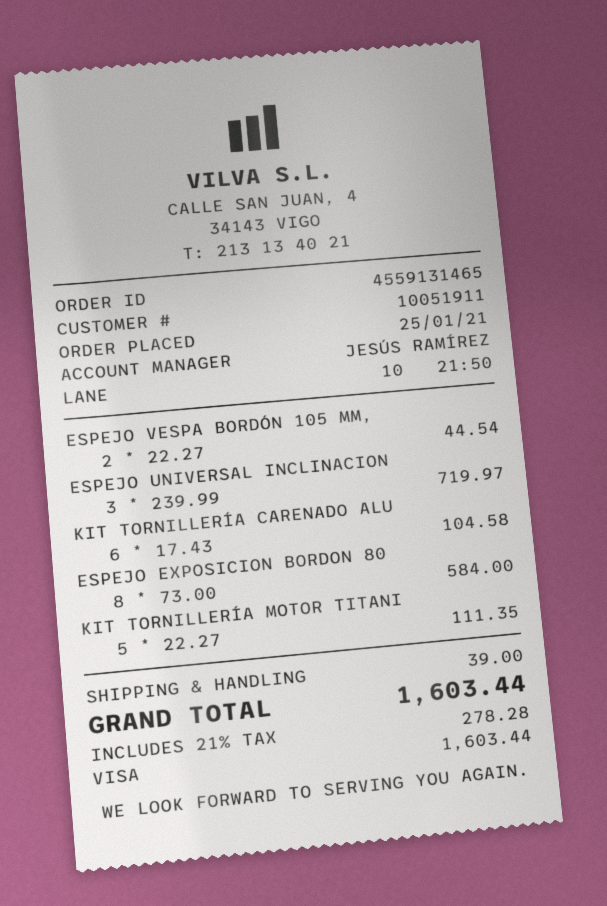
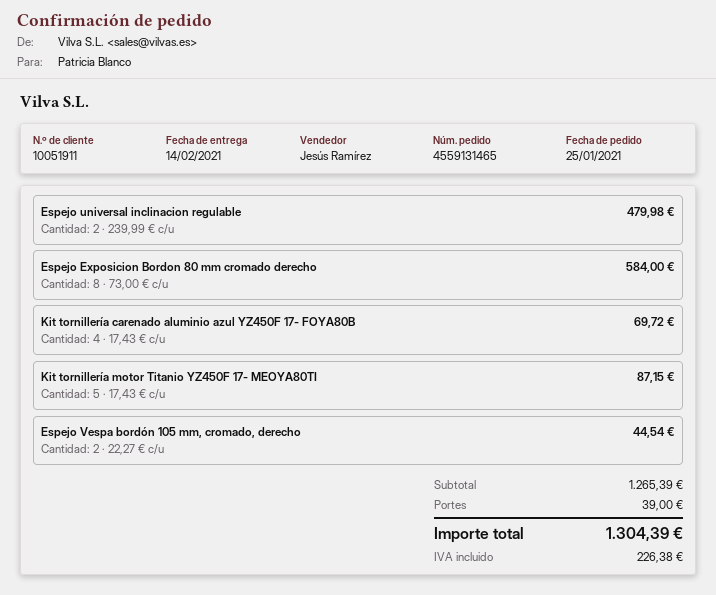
ESPEJO UNIVERSAL INCLINACION: 3 x 239.99 = 719.97 -> 2 x 239.99 = 479.98
KIT TORNILLERÍA CARENADO ALU: 6 x 17.43 = 104.58 -> 4 x 17.43 = 69.72
KIT TORNILLERÍA MOTOR TITANI: 5 x 22.27 = 111.35 -> 5 x 17.43 = 87.15
tax: 278.28 -> 226.38
total: 1603.44 -> 1304.39

